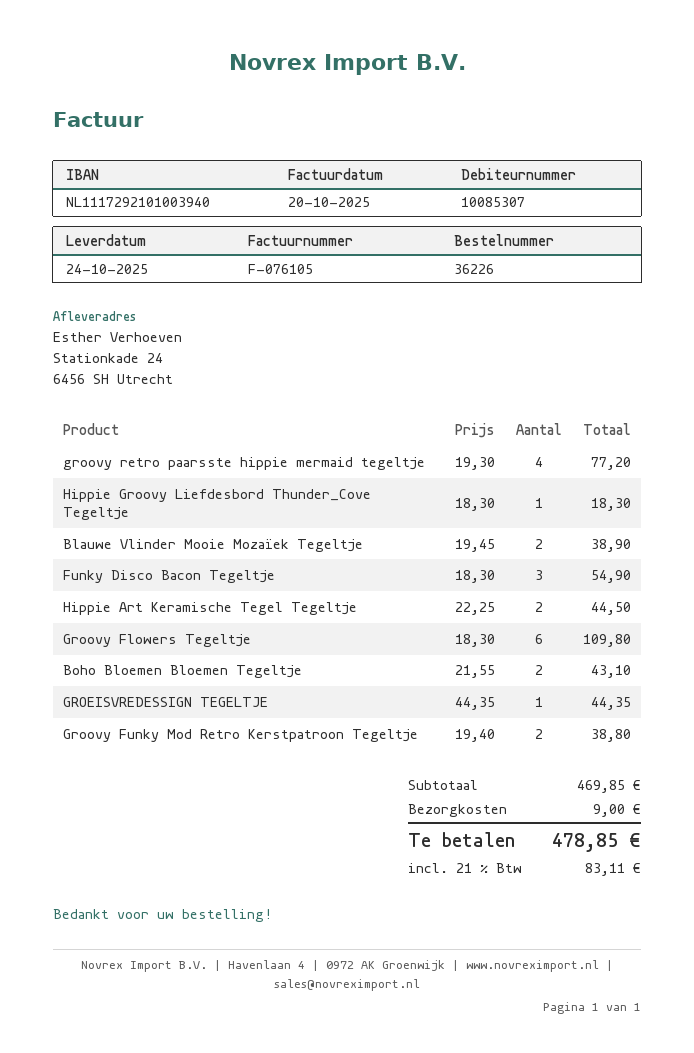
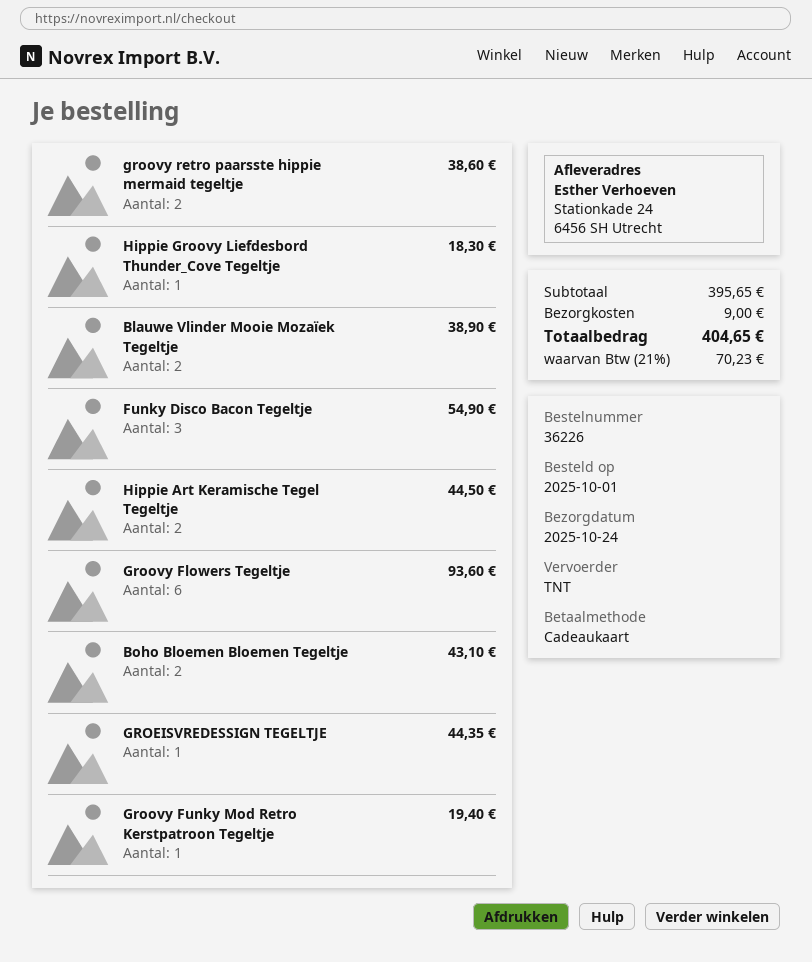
groovy retro paarsste hippie mermaid tegeltje: 4 for 77.20 -> 2 for 38.60
Groovy Flowers Tegeltje: 6 for 109.80 -> 6 for 93.60
Groovy Funky Mod Retro Kerstpatroon Tegeltje: 2 for 38.80 -> 1 for 19.40
subtotal: 469.85 -> 395.65
tax: 21% = 83.11 -> 21% = 70.23
total: 478.85 -> 404.65

